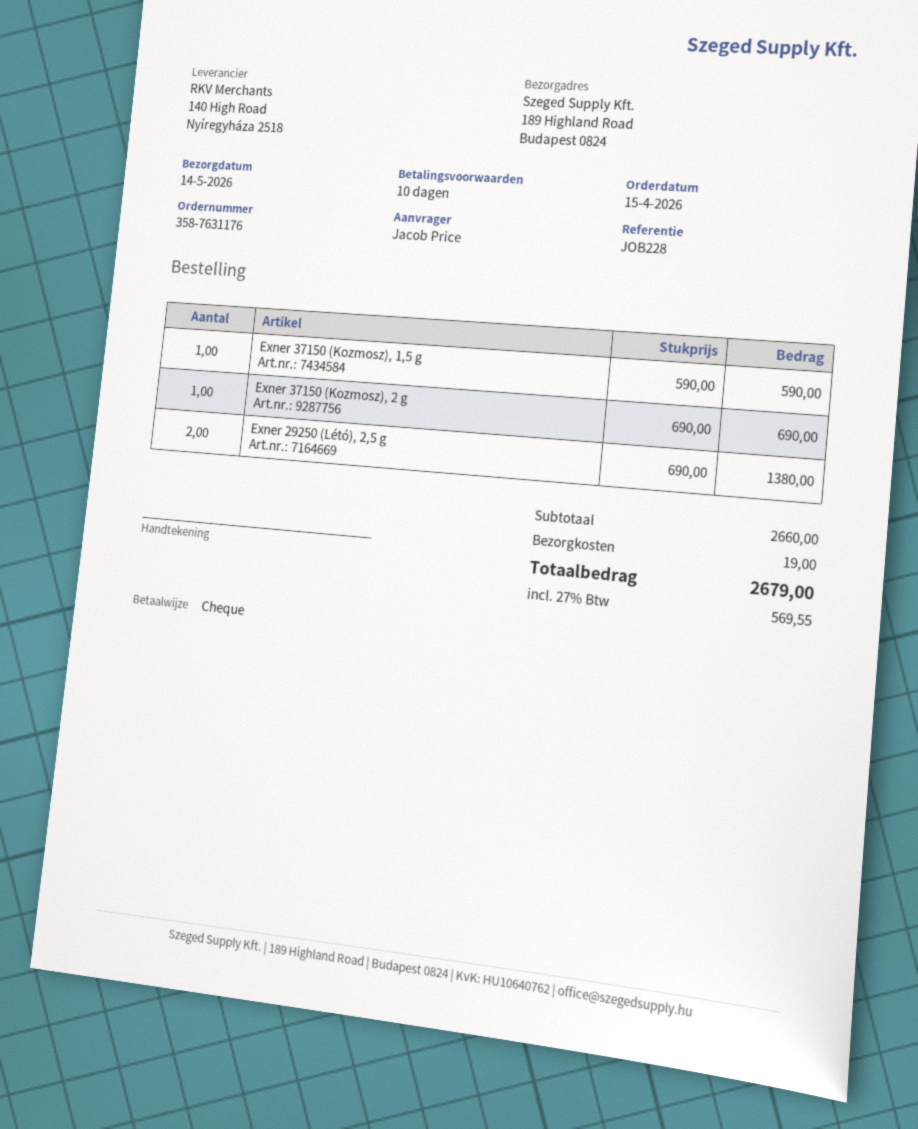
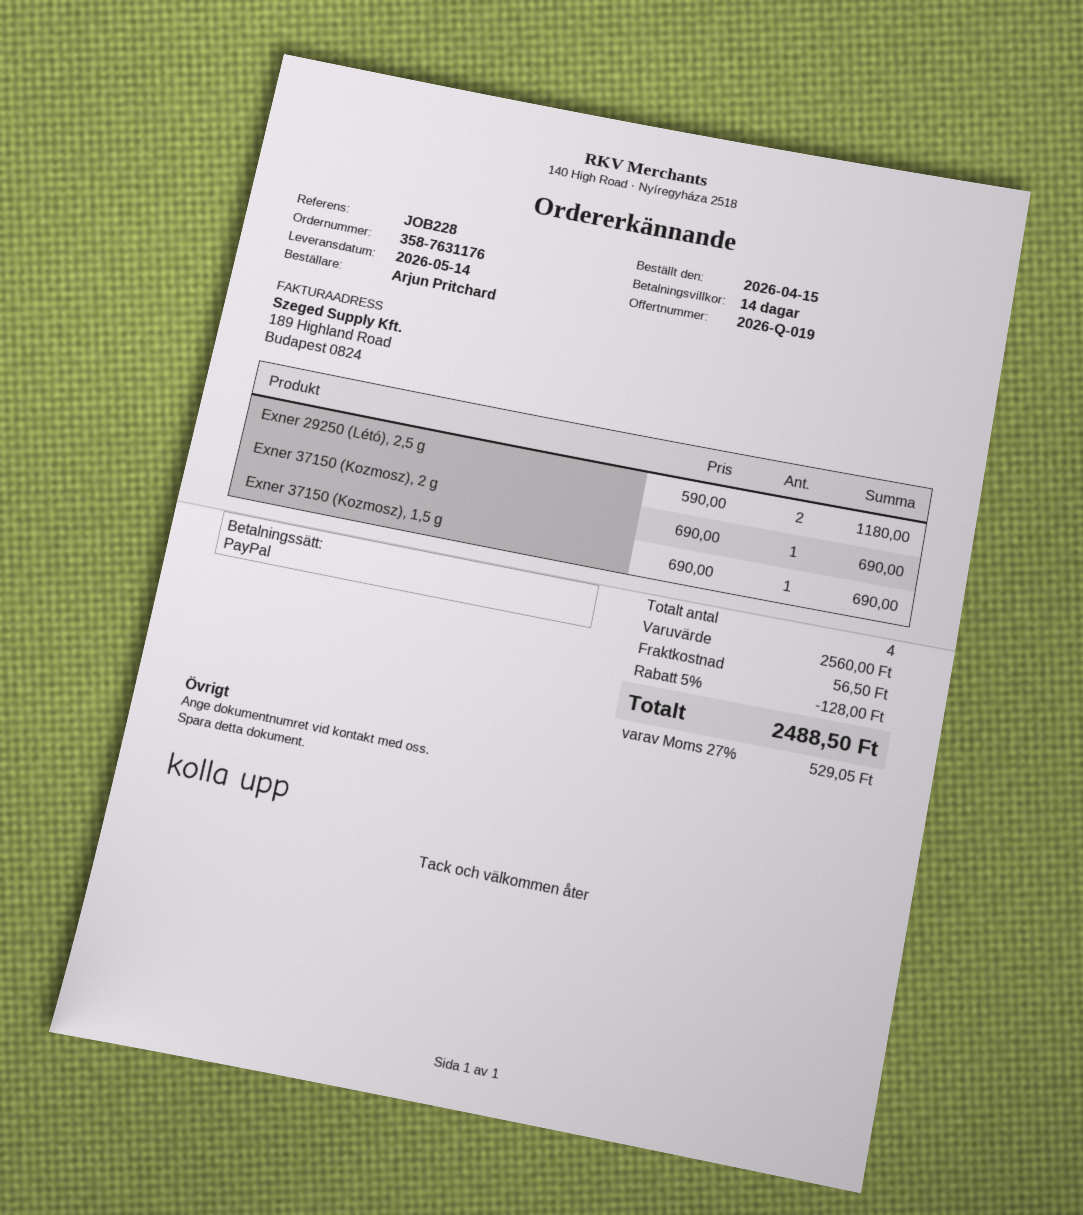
payment terms: 10 days -> 14 days
ordered by: Jacob Price -> Arjun Pritchard
payment method: cheque -> PayPal
Exner 37150 (Kozmosz), 1,5 g: 1 x 590.00 = 590.00 -> 1 x 690.00 = 690.00
Exner 29250 (Létó), 2,5 g: 2 x 690.00 = 1380.00 -> 2 x 590.00 = 1180.00
subtotal: 2660.00 -> 2560.00
discount: none -> 5% = 128.00
shipping: 19.00 -> 56.50
tax: 27% = 569.55 -> 27% = 529.05
total: 2679.00 -> 2488.50

